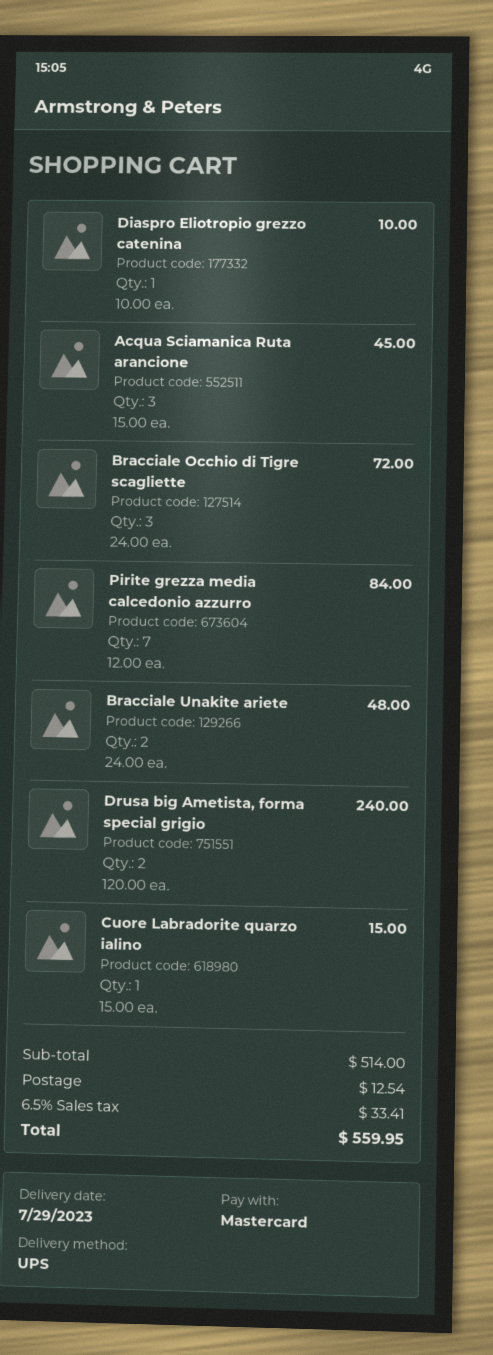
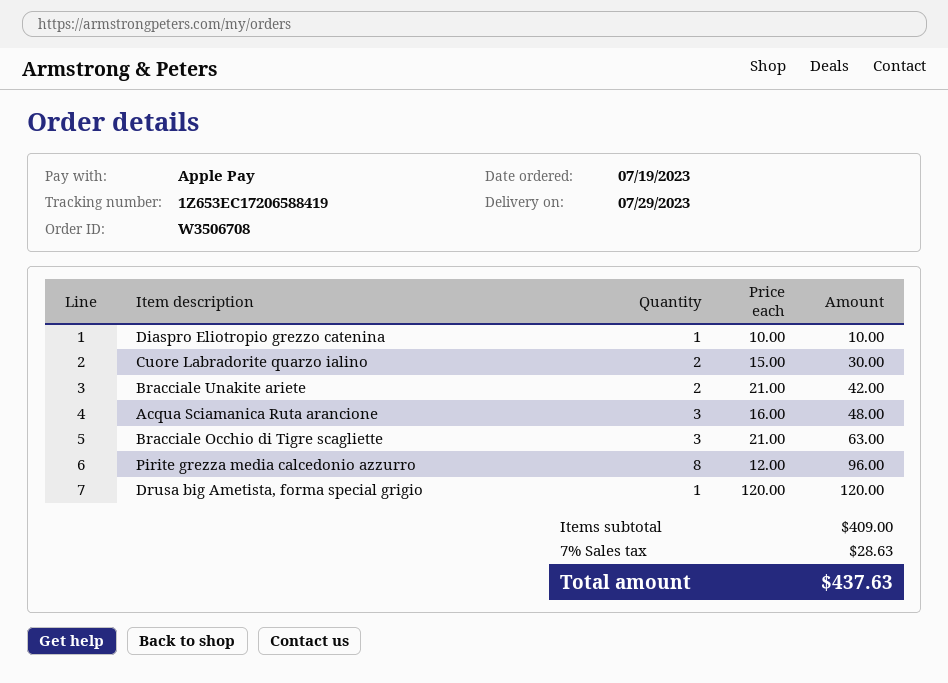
payment method: Mastercard -> Apple Pay
Acqua Sciamanica Ruta arancione: 3 x 15.00 = 45.00 -> 3 x 16.00 = 48.00
Bracciale Occhio di Tigre scagliette: 3 x 24.00 = 72.00 -> 3 x 21.00 = 63.00
Pirite grezza media calcedonio azzurro: 7 x 12.00 = 84.00 -> 8 x 12.00 = 96.00
Bracciale Unakite ariete: 2 x 24.00 = 48.00 -> 2 x 21.00 = 42.00
Drusa big Ametista, forma special grigio: 2 x 120.00 = 240.00 -> 1 x 120.00 = 120.00
Cuore Labradorite quarzo ialino: 1 x 15.00 = 15.00 -> 2 x 15.00 = 30.00
subtotal: 514.00 -> 409.00
shipping: 12.54 -> none
tax: 6.5% = 33.41 -> 7% = 28.63
total: 559.95 -> 437.63

